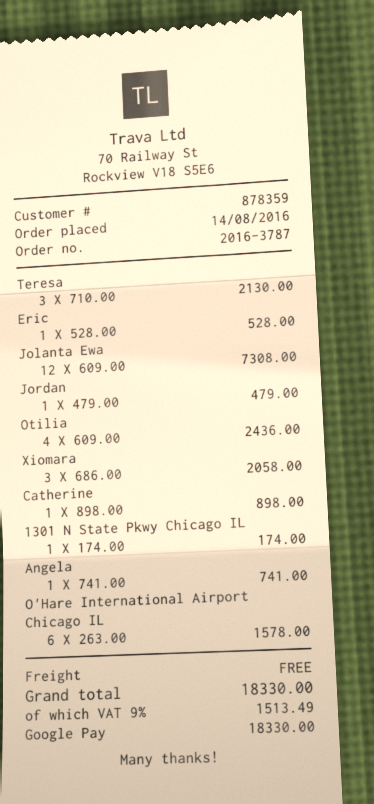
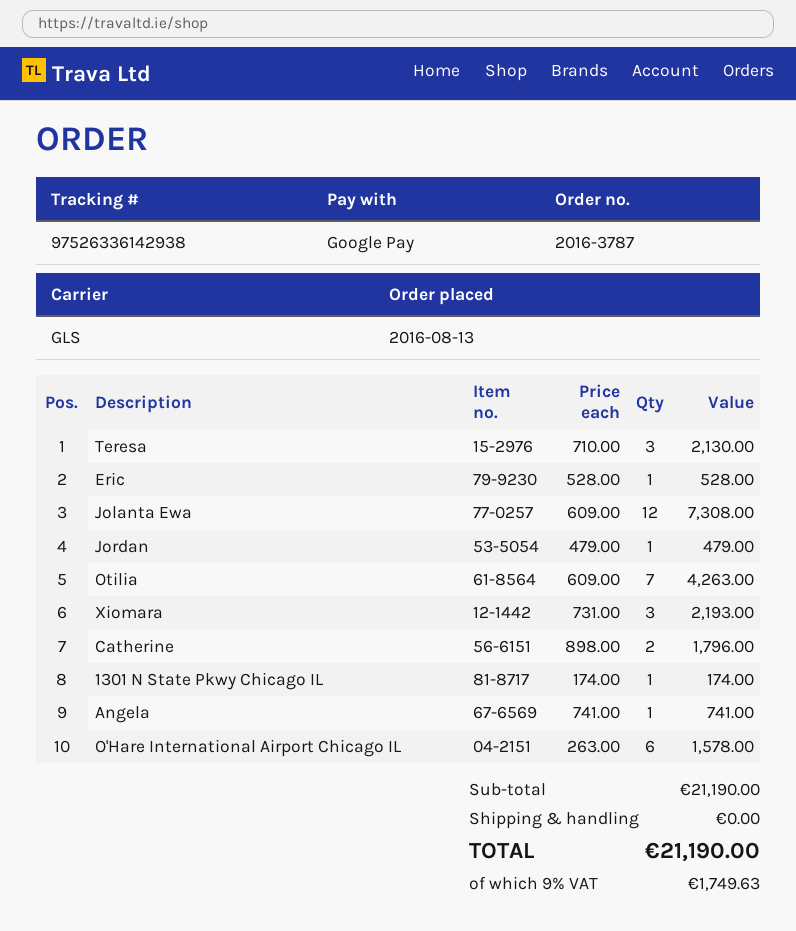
order date: 2016-08-14 -> 2016-08-13
Otilia: 4 x 609.00 = 2436.00 -> 7 x 609.00 = 4263.00
Xiomara: 3 x 686.00 = 2058.00 -> 3 x 731.00 = 2193.00
Catherine: 1 x 898.00 = 898.00 -> 2 x 898.00 = 1796.00
tax: 9% = 1513.49 -> 9% = 1749.63
total: 18330.00 -> 21190.00

